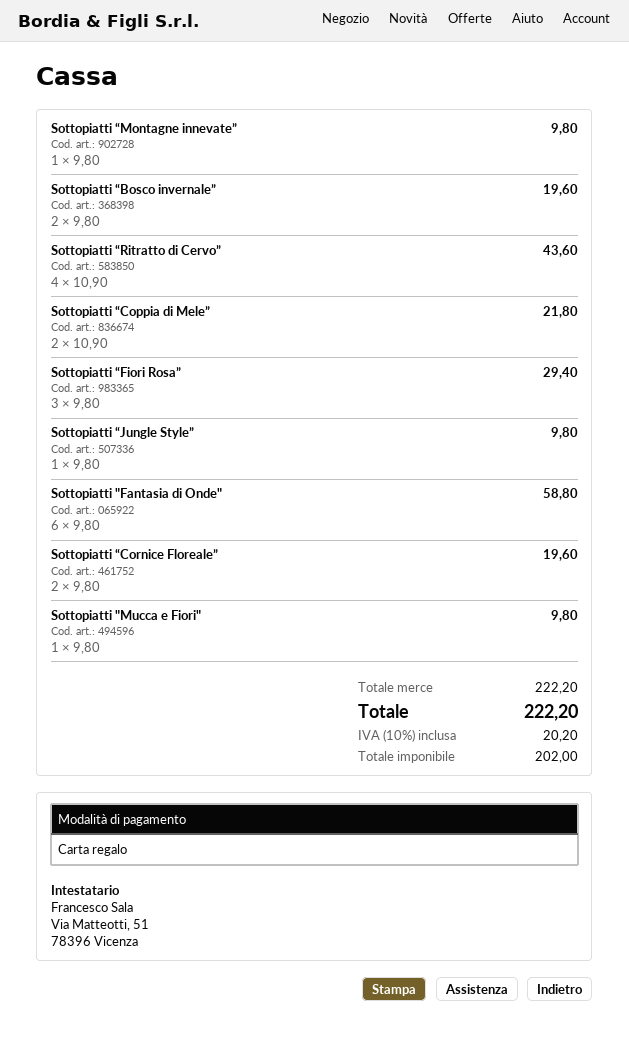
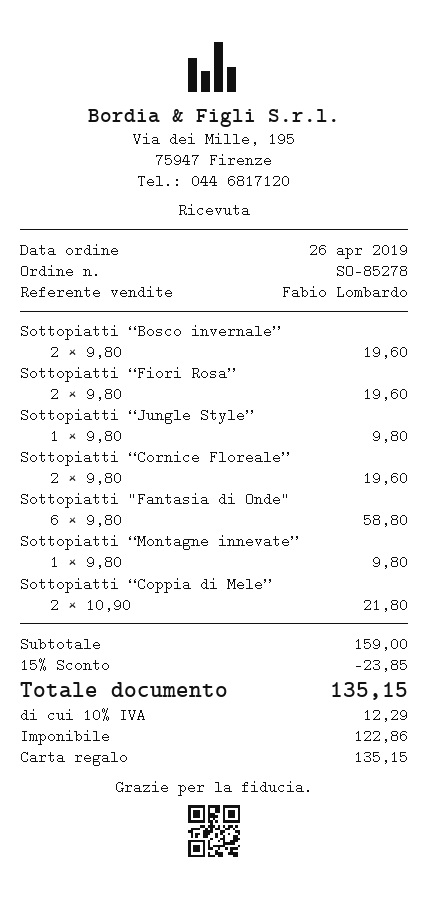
Sottopiatti “Ritratto di Cervo”: 4 x 10.90 = 43.60 -> none
Sottopiatti “Fiori Rosa”: 3 x 9.80 = 29.40 -> 2 x 9.80 = 19.60
Sottopiatti "Mucca e Fiori": 1 x 9.80 = 9.80 -> none
subtotal: 222.20 -> 159.00
discount: none -> 15% = 23.85
net: 202.00 -> 122.86
tax: 10% = 20.20 -> 10% = 12.29
total: 222.20 -> 135.15

